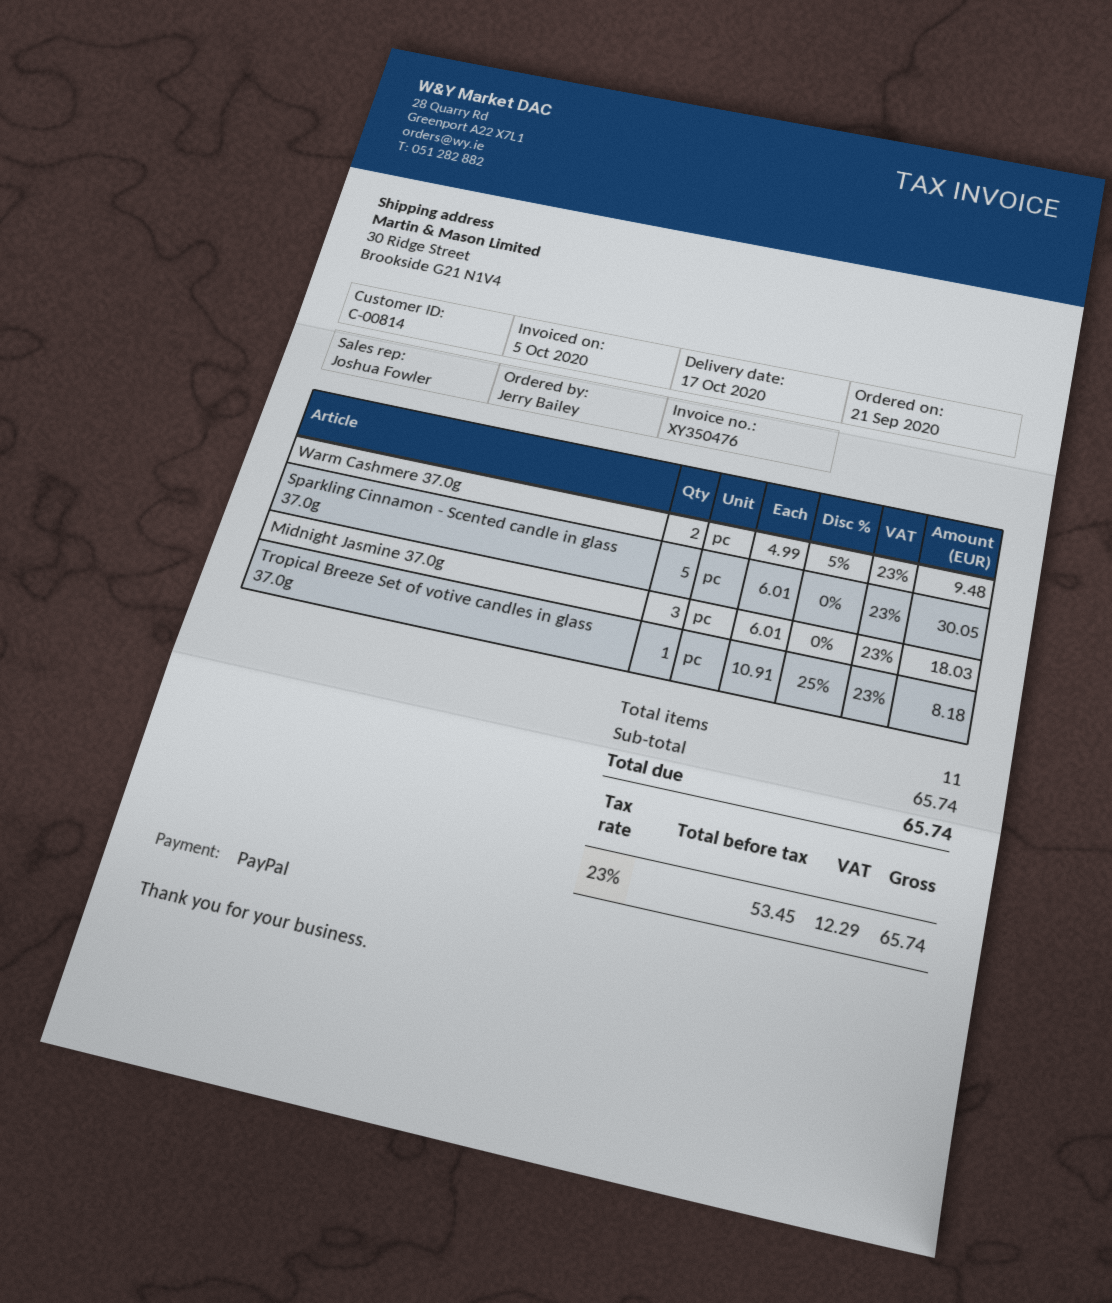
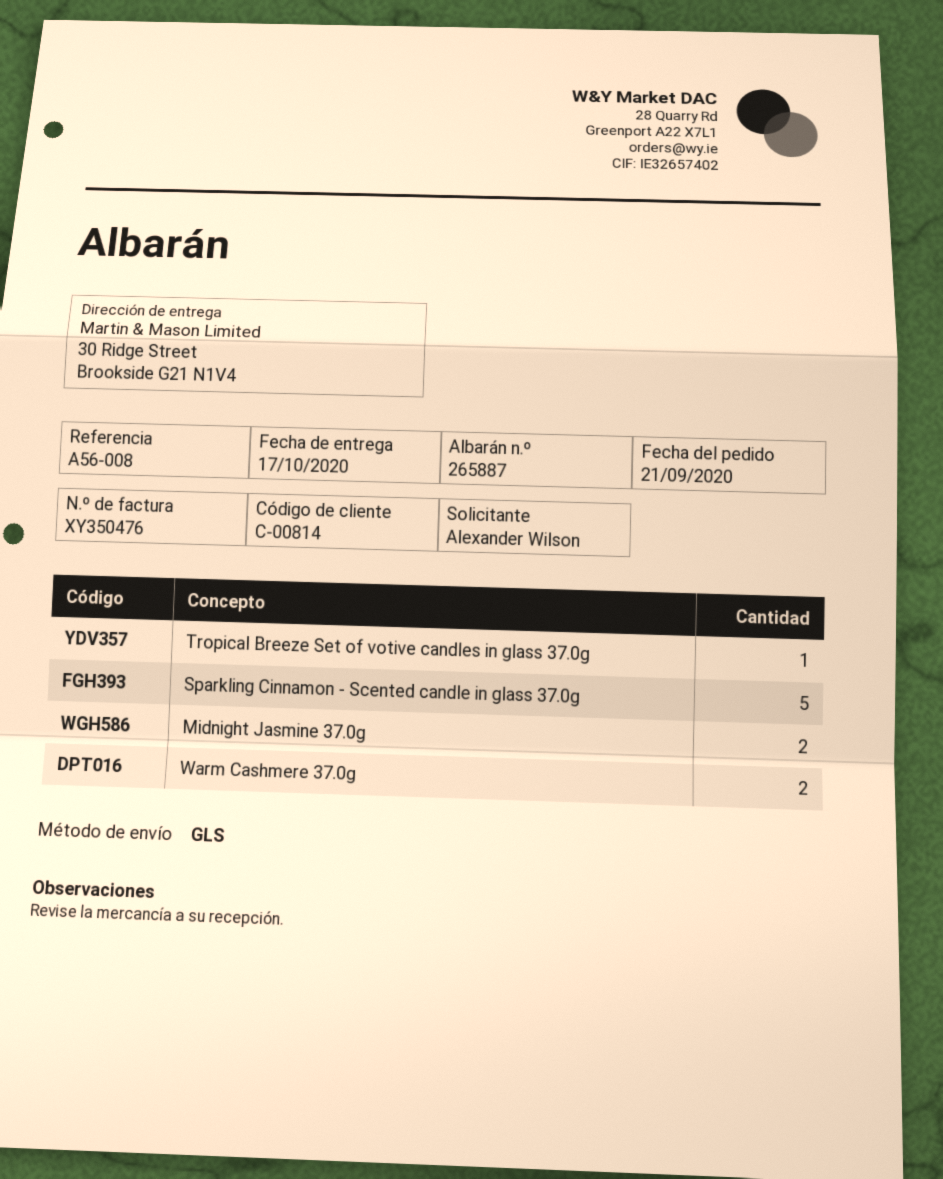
ordered by: Jerry Bailey -> Alexander Wilson
Midnight Jasmine 37.0g: 3 -> 2

